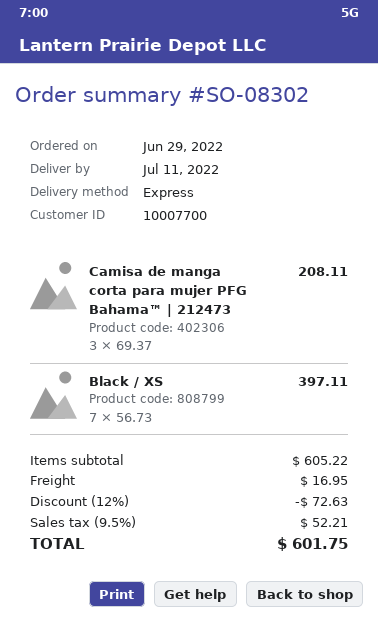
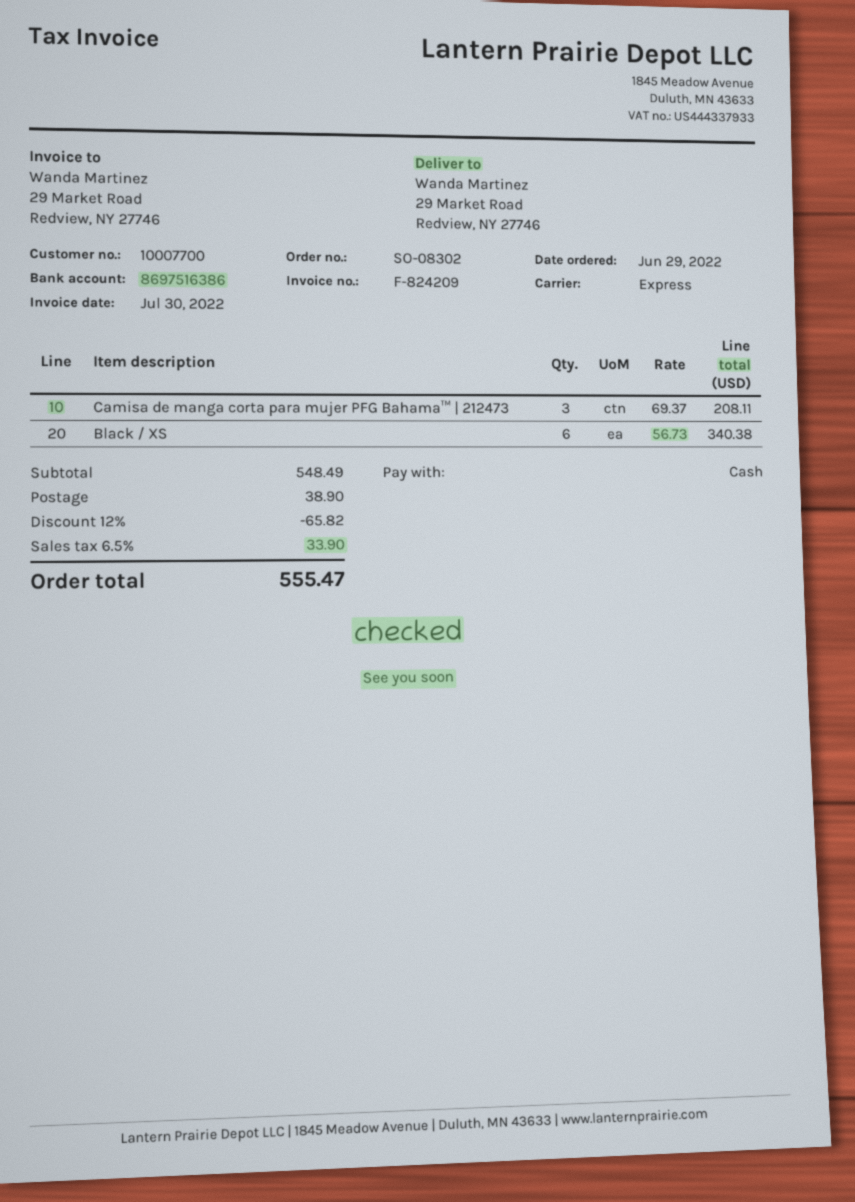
Black / XS: 7 x 56.73 = 397.11 -> 6 x 56.73 = 340.38
subtotal: 605.22 -> 548.49
discount: 12% = 72.63 -> 12% = 65.82
shipping: 16.95 -> 38.90
tax: 9.5% = 52.21 -> 6.5% = 33.90
total: 601.75 -> 555.47

